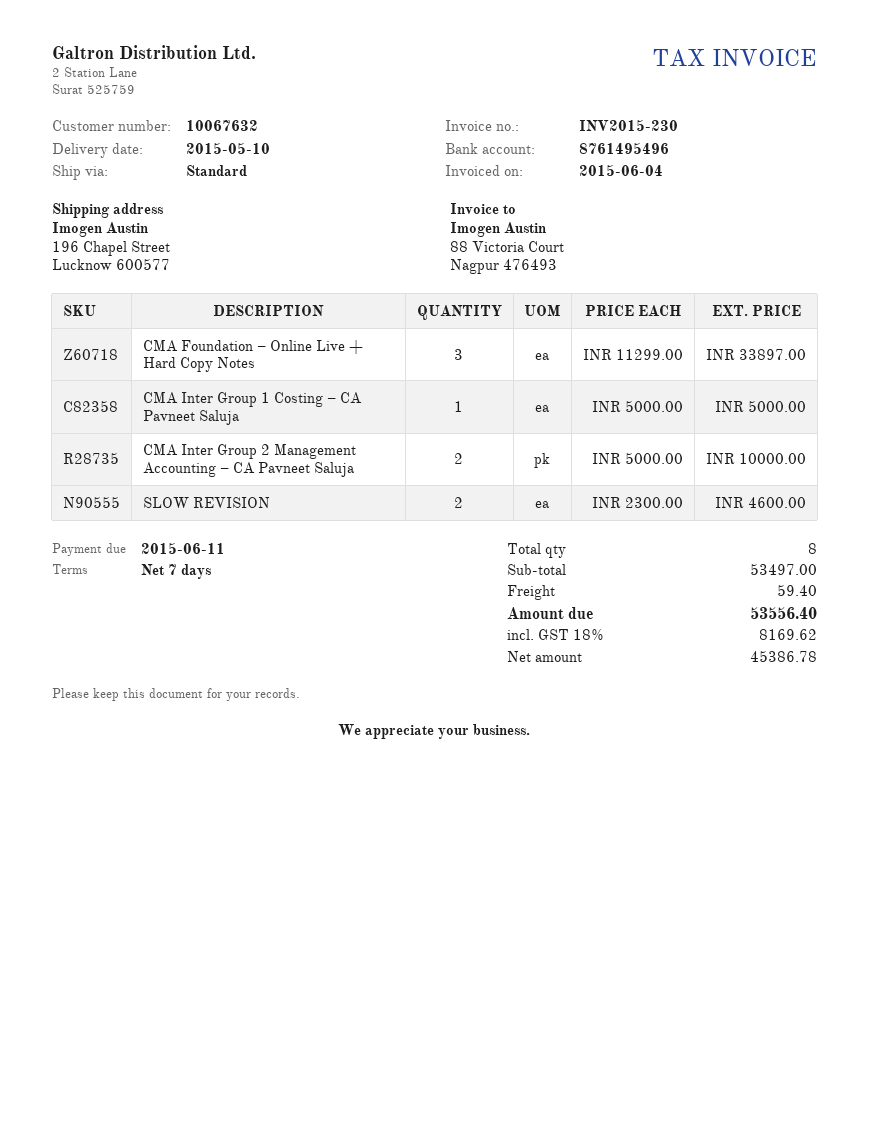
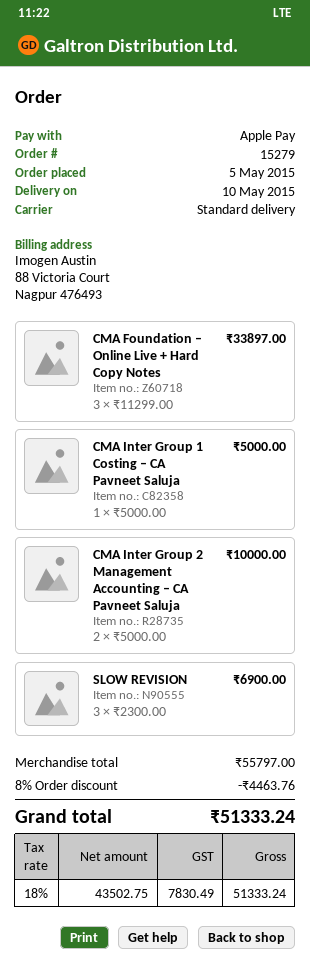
SLOW REVISION: 2 x 2300.00 = 4600.00 -> 3 x 2300.00 = 6900.00
subtotal: 53497.00 -> 55797.00
discount: none -> 8% = 4463.76
shipping: 59.40 -> none
net: 45386.78 -> 43502.75
tax: 18% = 8169.62 -> 18% = 7830.49
total: 53556.40 -> 51333.24

